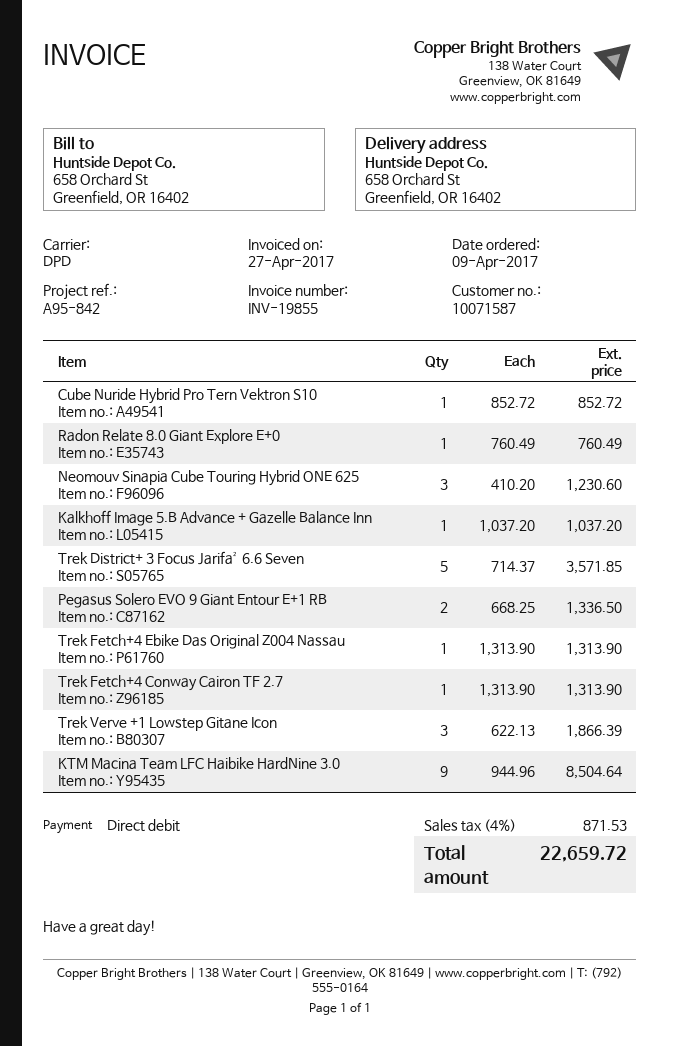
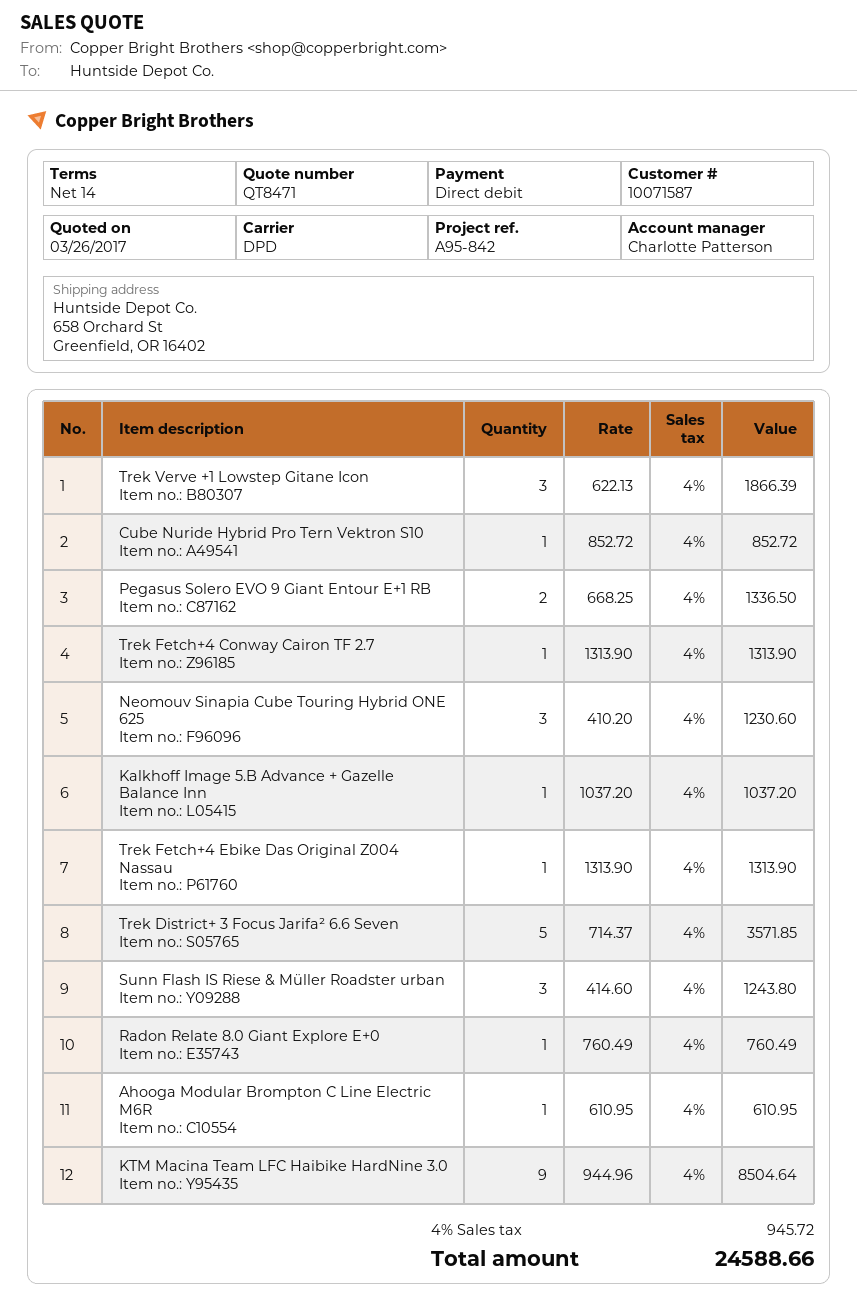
Sunn Flash IS Riese & Müller Roadster urban: none -> 3 x 414.60 = 1243.80
Ahooga Modular Brompton C Line Electric M6R: none -> 1 x 610.95 = 610.95
tax: 4% = 871.53 -> 4% = 945.72
total: 22659.72 -> 24588.66

